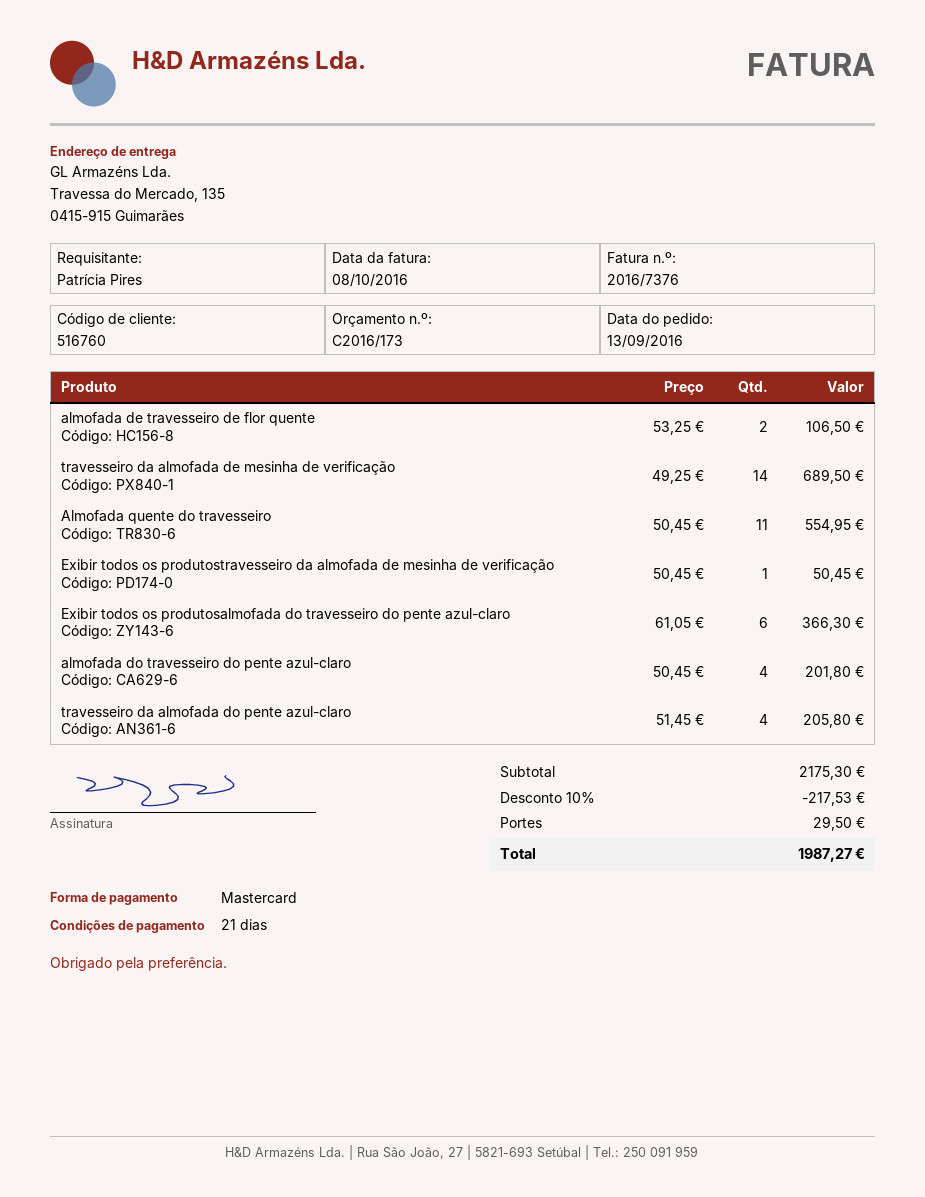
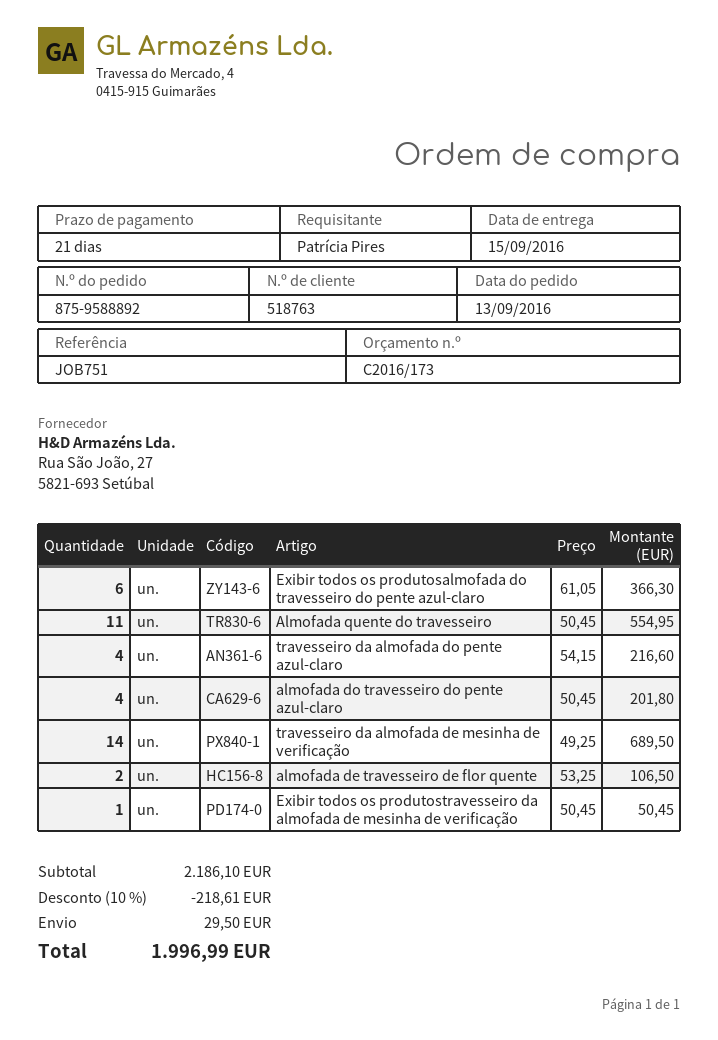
customer number: 516760 -> 518763
travesseiro da almofada do pente azul-claro: 4 x 51.45 = 205.80 -> 4 x 54.15 = 216.60
subtotal: 2175.30 -> 2186.10
discount: 10% = 217.53 -> 10% = 218.61
total: 1987.27 -> 1996.99

